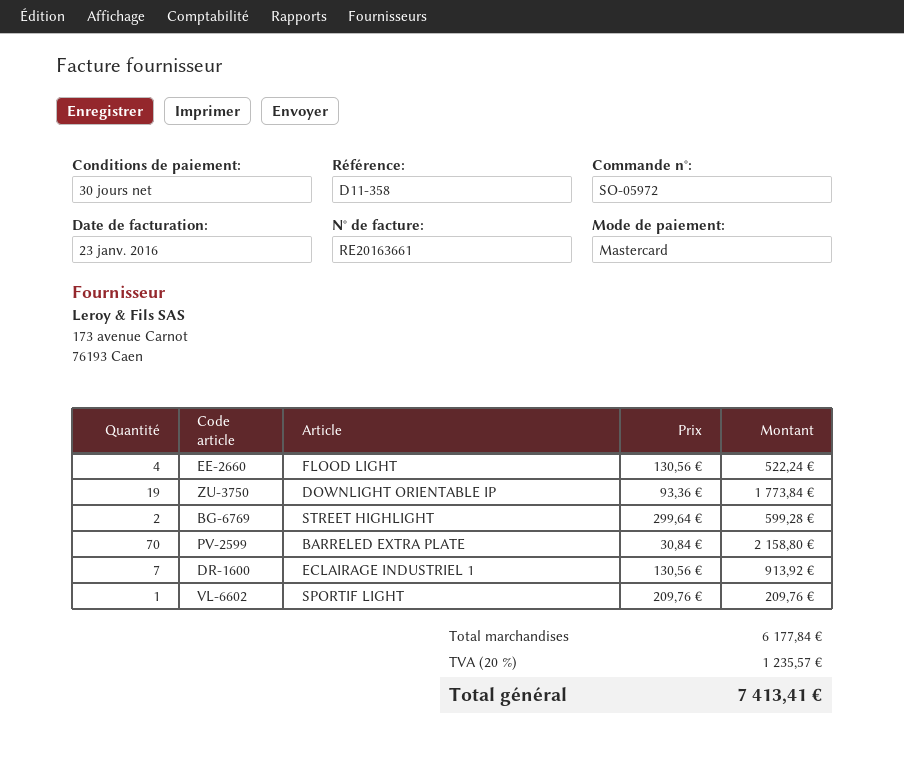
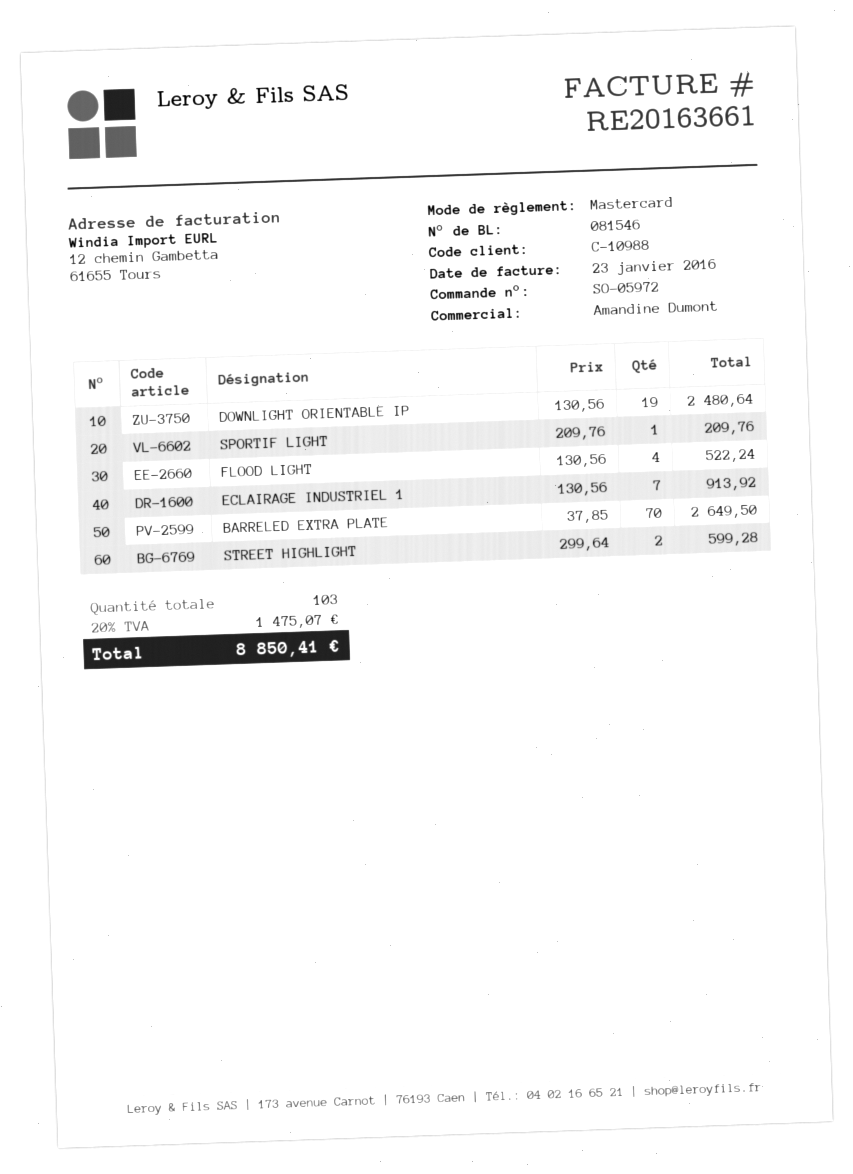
DOWNLIGHT ORIENTABLE IP: 19 x 93.36 = 1773.84 -> 19 x 130.56 = 2480.64
BARRELED EXTRA PLATE: 70 x 30.84 = 2158.80 -> 70 x 37.85 = 2649.50
tax: 20% = 1235.57 -> 20% = 1475.07
total: 7413.41 -> 8850.41

